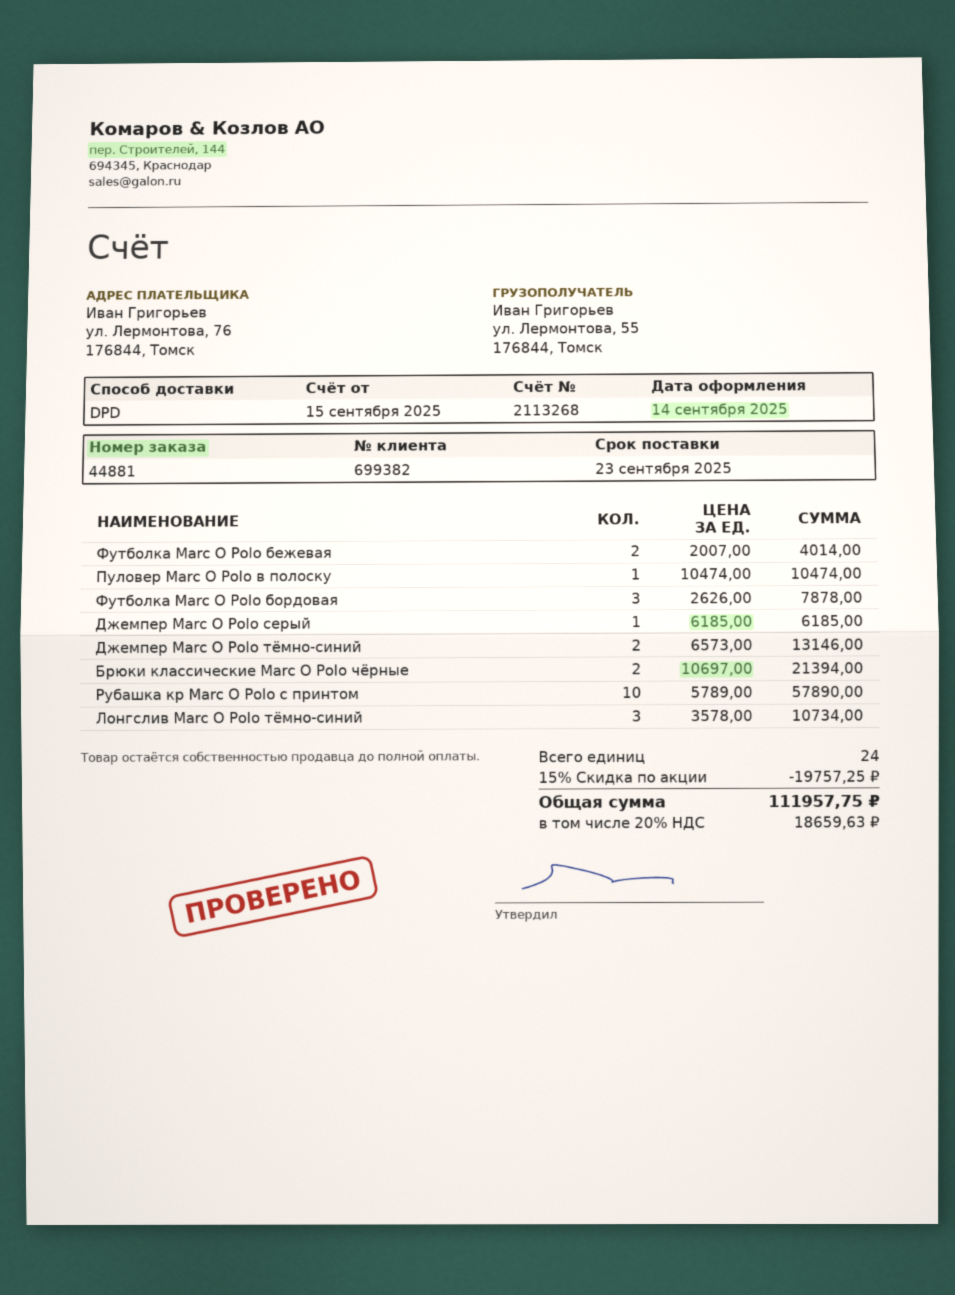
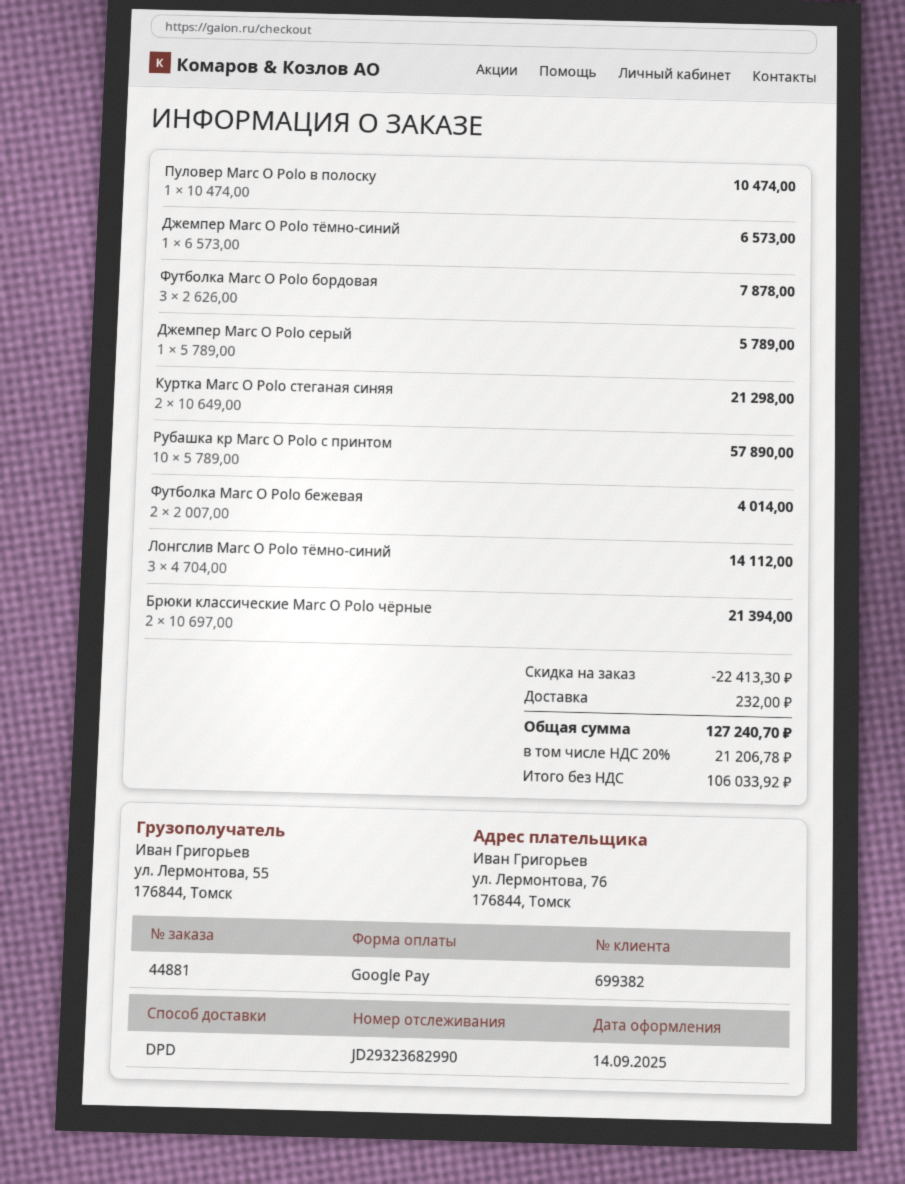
Джемпер Marc O Polo серый: 1 x 6185.00 = 6185.00 -> 1 x 5789.00 = 5789.00
Джемпер Marc O Polo тёмно-синий: 2 x 6573.00 = 13146.00 -> 1 x 6573.00 = 6573.00
Лонгслив Marc O Polo тёмно-синий: 3 x 3578.00 = 10734.00 -> 3 x 4704.00 = 14112.00
Куртка Marc O Polo стеганая синяя: none -> 2 x 10649.00 = 21298.00
discount: 19757.25 -> 22413.30
shipping: none -> 232.00
tax: 20% = 18659.63 -> 20% = 21206.78
total: 111957.75 -> 127240.70

